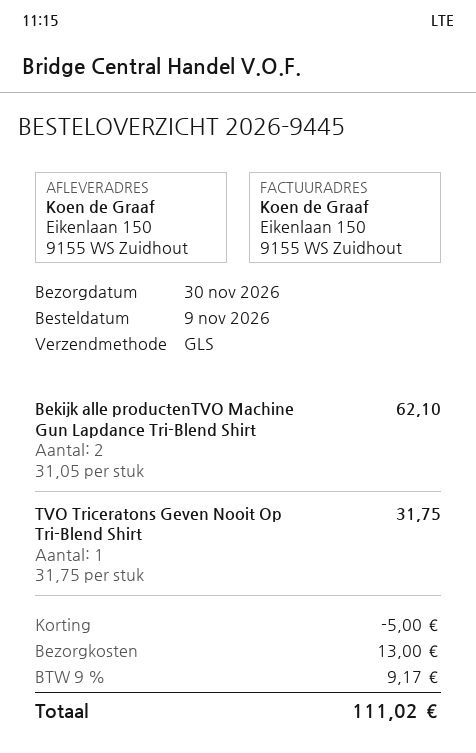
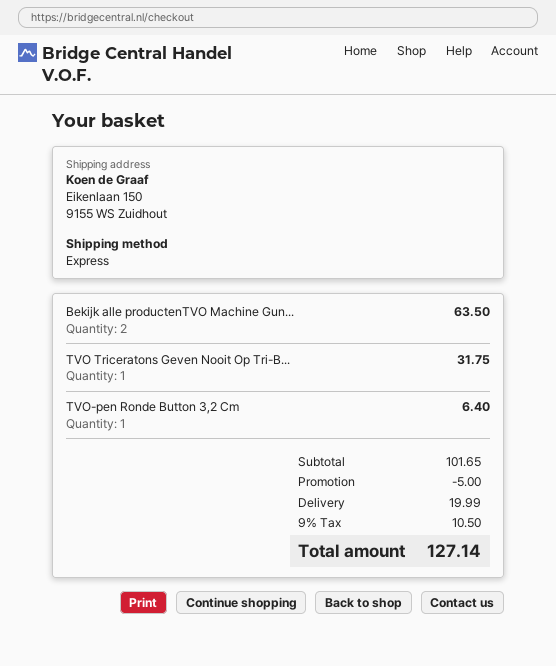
shipping method: GLS -> express
Bekijk alle productenTVO Machine Gun Lapdance Tri-Blend Shirt: 2 for 62.10 -> 2 for 63.50
TVO-pen Ronde Button 3,2 Cm: none -> 1 for 6.40
shipping: 13.00 -> 19.99
tax: 9% = 9.17 -> 9% = 10.50
total: 111.02 -> 127.14

